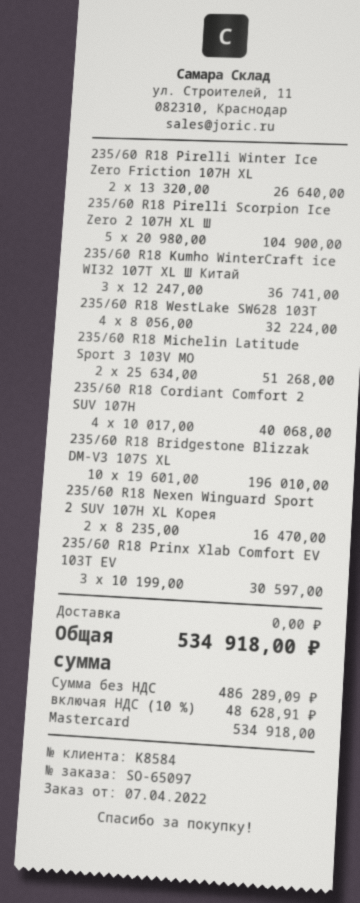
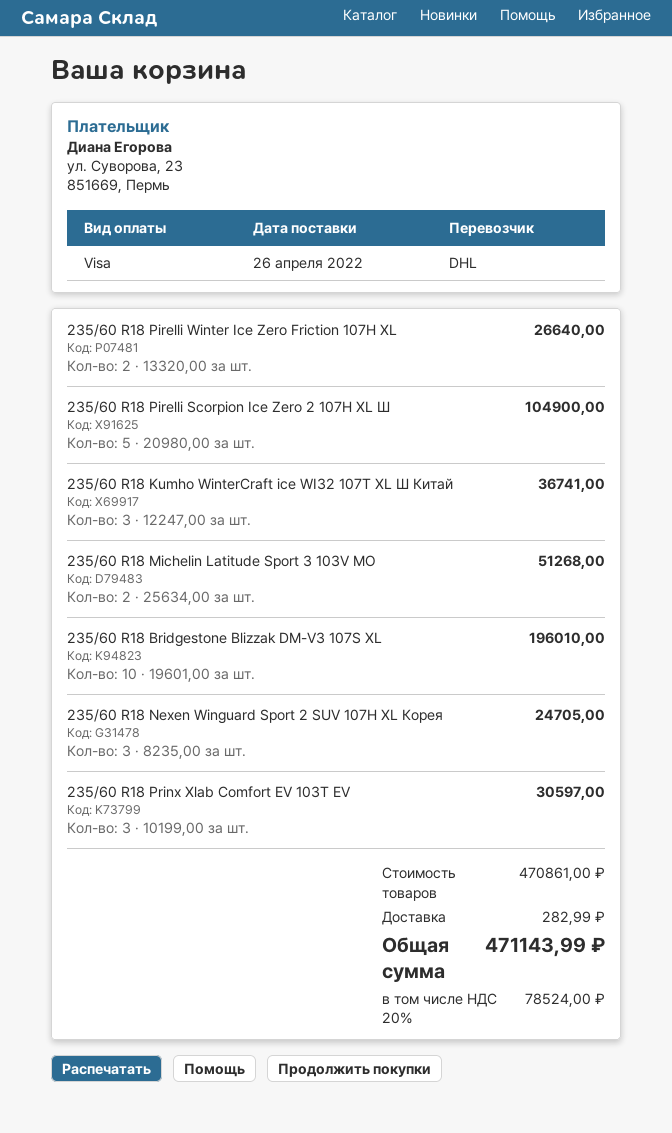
payment method: Mastercard -> Visa
235/60 R18 WestLake SW628 103T: 4 x 8056.00 = 32224.00 -> none
235/60 R18 Cordiant Comfort 2 SUV 107H: 4 x 10017.00 = 40068.00 -> none
235/60 R18 Nexen Winguard Sport 2 SUV 107H XL Корея: 2 x 8235.00 = 16470.00 -> 3 x 8235.00 = 24705.00
shipping: 0.00 -> 282.99
tax: 10% = 48628.91 -> 20% = 78524.00
total: 534918.00 -> 471143.99

